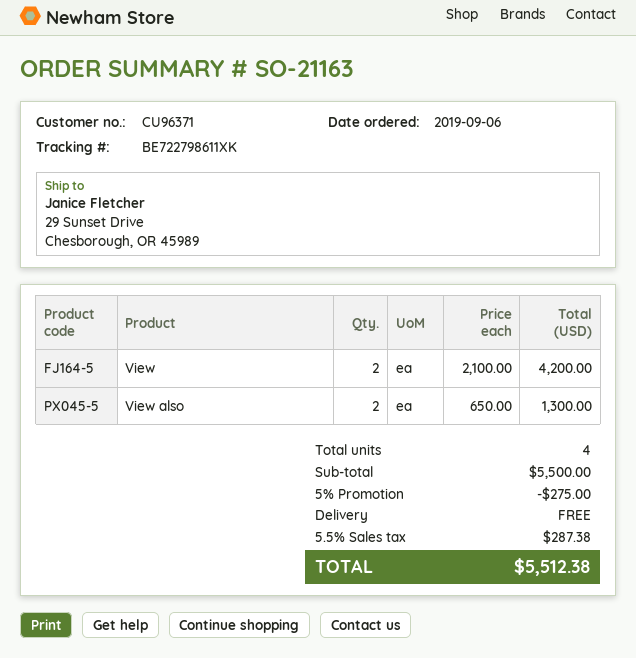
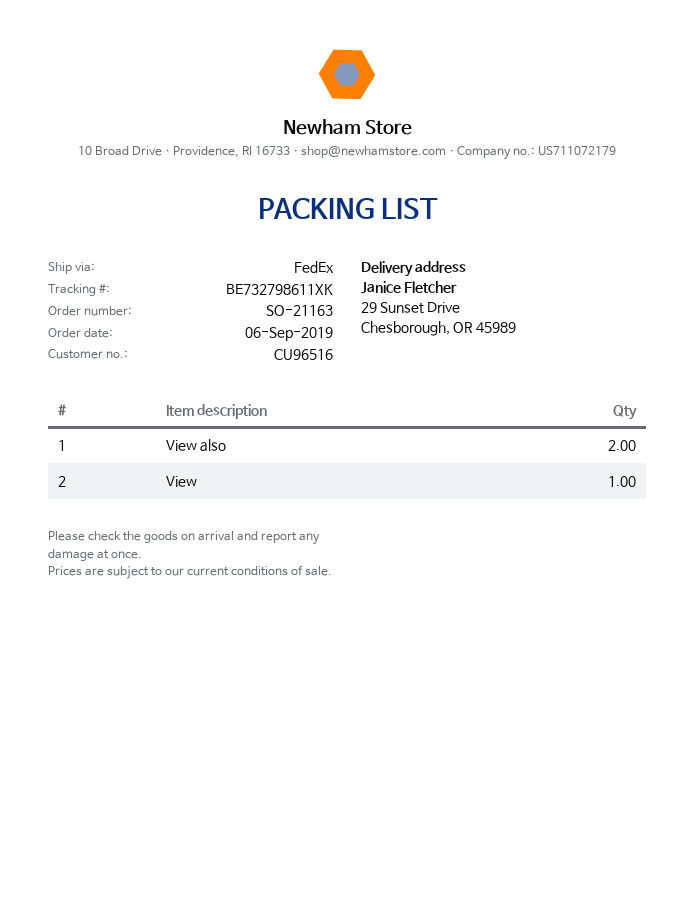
customer number: CU96371 -> CU96516
tracking number: BE722798611XK -> BE732798611XK
View: 2 -> 1

